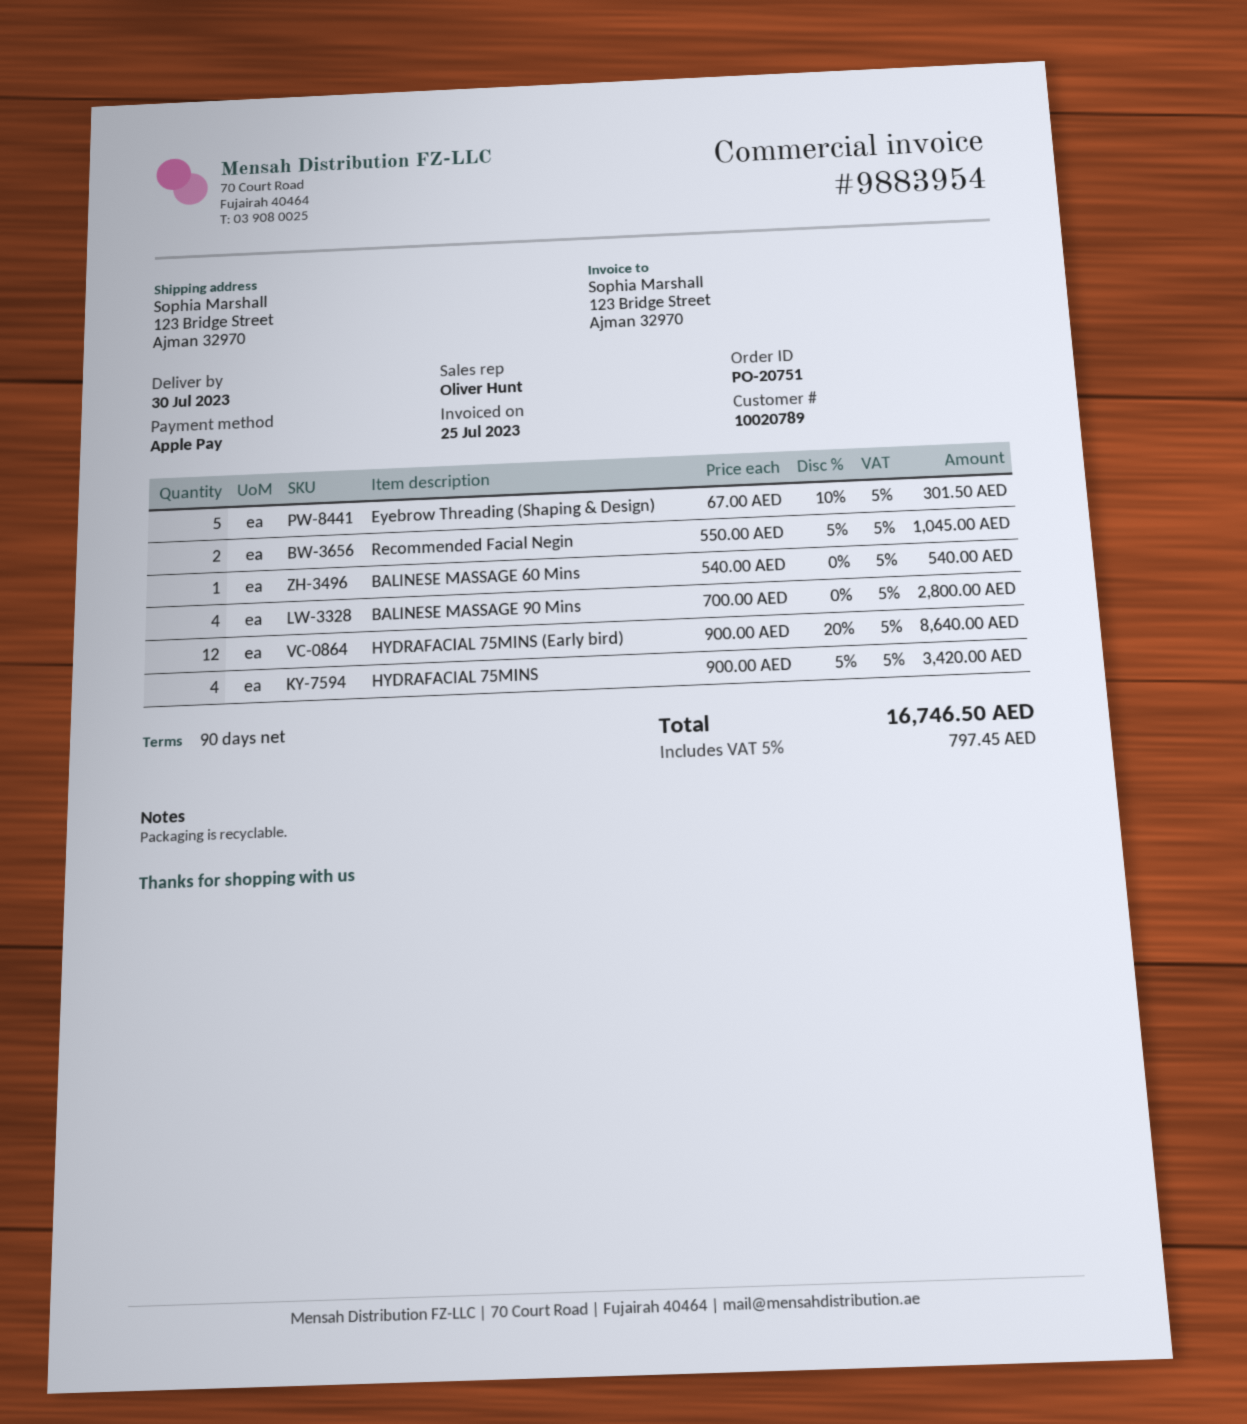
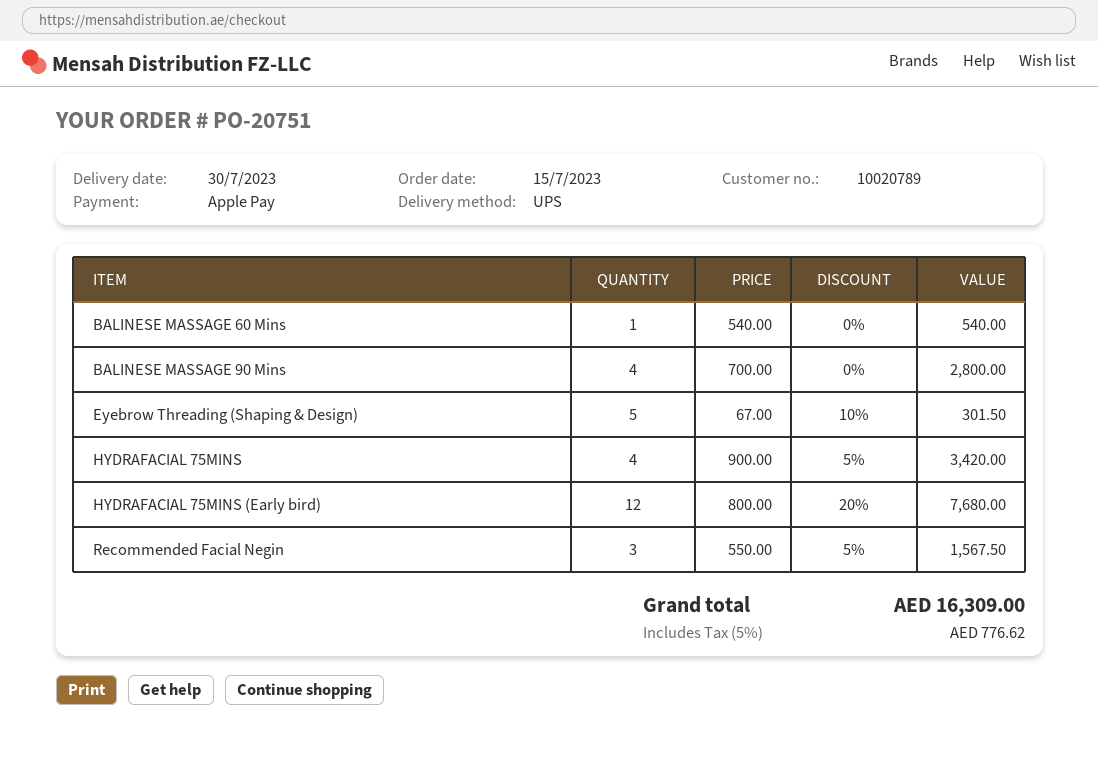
Recommended Facial Negin: 2 x 550.00 - 5% = 1045.00 -> 3 x 550.00 - 5% = 1567.50
HYDRAFACIAL 75MINS (Early bird): 12 x 900.00 - 20% = 8640.00 -> 12 x 800.00 - 20% = 7680.00
tax: 5% = 797.45 -> 5% = 776.62
total: 16746.50 -> 16309.00

